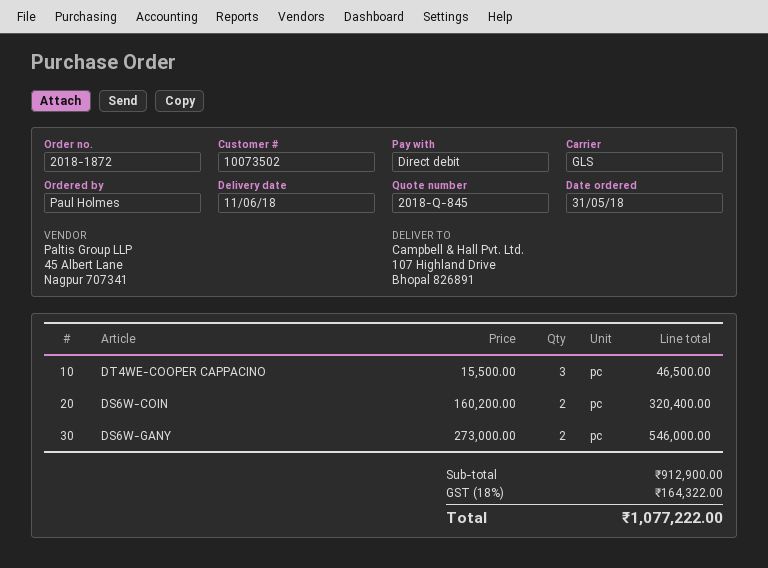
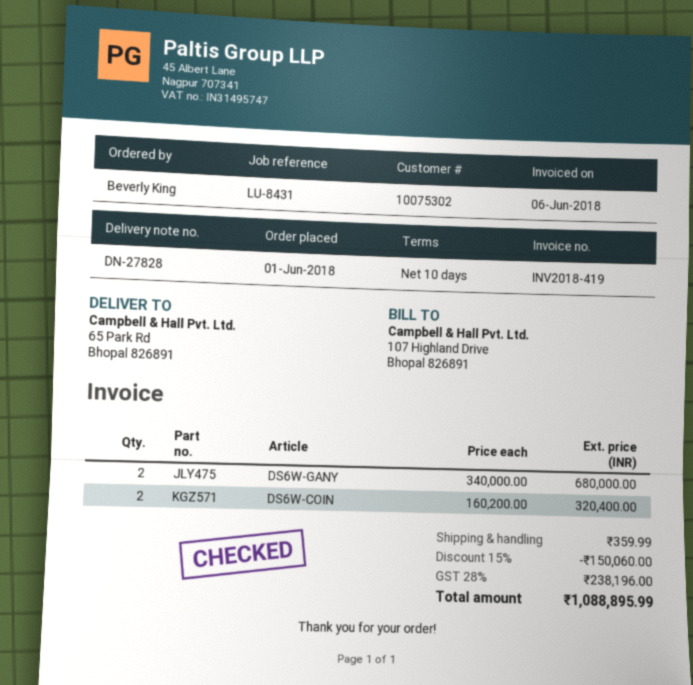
order date: 2018-05-31 -> 2018-06-01
customer number: 10073502 -> 10075302
ordered by: Paul Holmes -> Beverly King
ship to: 107 Highland Drive, Bhopal 826891 -> 65 Park Rd, Bhopal 826891
DT4WE-COOPER CAPPACINO: 3 x 15500.00 = 46500.00 -> none
DS6W-GANY: 2 x 273000.00 = 546000.00 -> 2 x 340000.00 = 680000.00
discount: none -> 15% = 150060.00
shipping: none -> 359.99
tax: 18% = 164322.00 -> 28% = 238196.00
total: 1077222.00 -> 1088895.99

